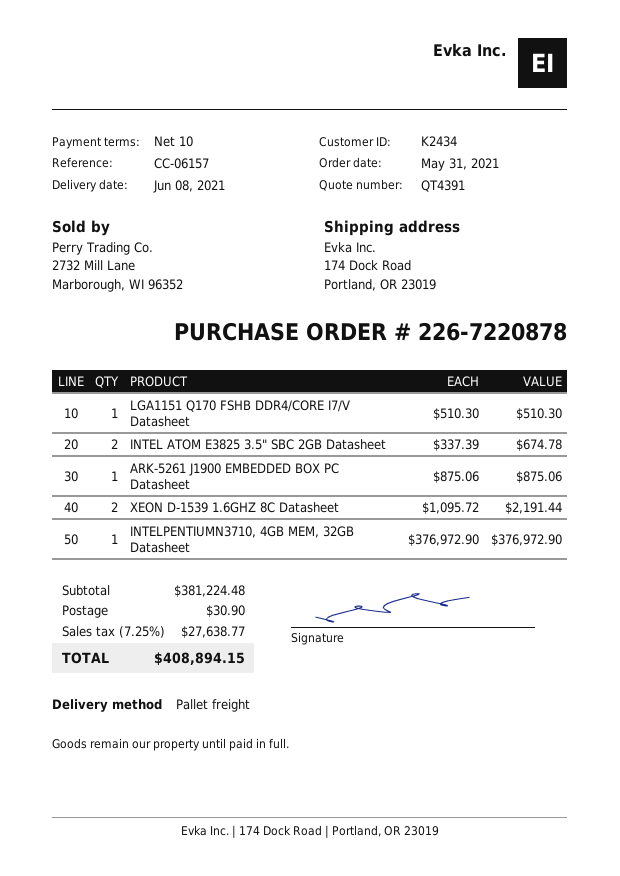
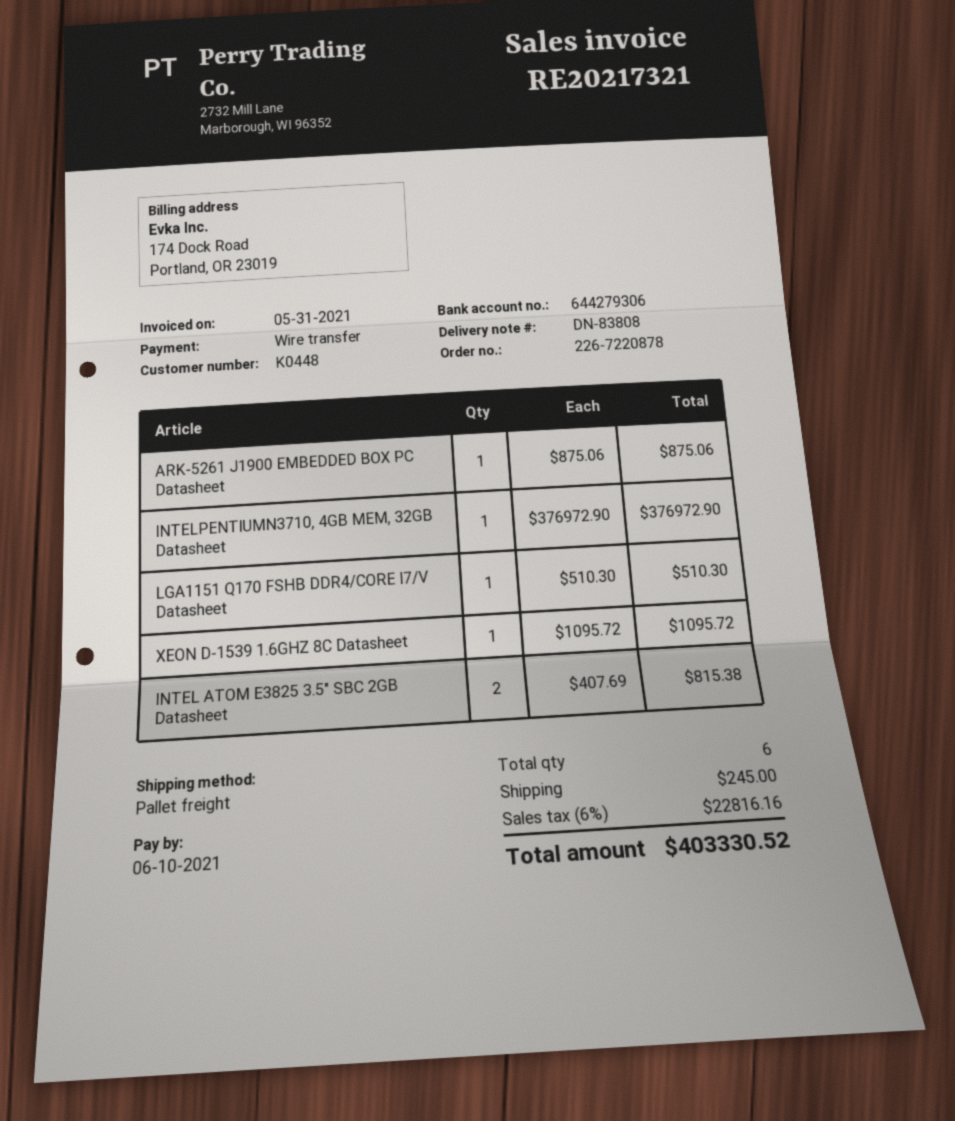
customer number: K2434 -> K0448
INTEL ATOM E3825 3.5" SBC 2GB Datasheet: 2 x 337.39 = 674.78 -> 2 x 407.69 = 815.38
XEON D-1539 1.6GHZ 8C Datasheet: 2 x 1095.72 = 2191.44 -> 1 x 1095.72 = 1095.72
shipping: 30.90 -> 245.00
tax: 7.25% = 27638.77 -> 6% = 22816.16
total: 408894.15 -> 403330.52

